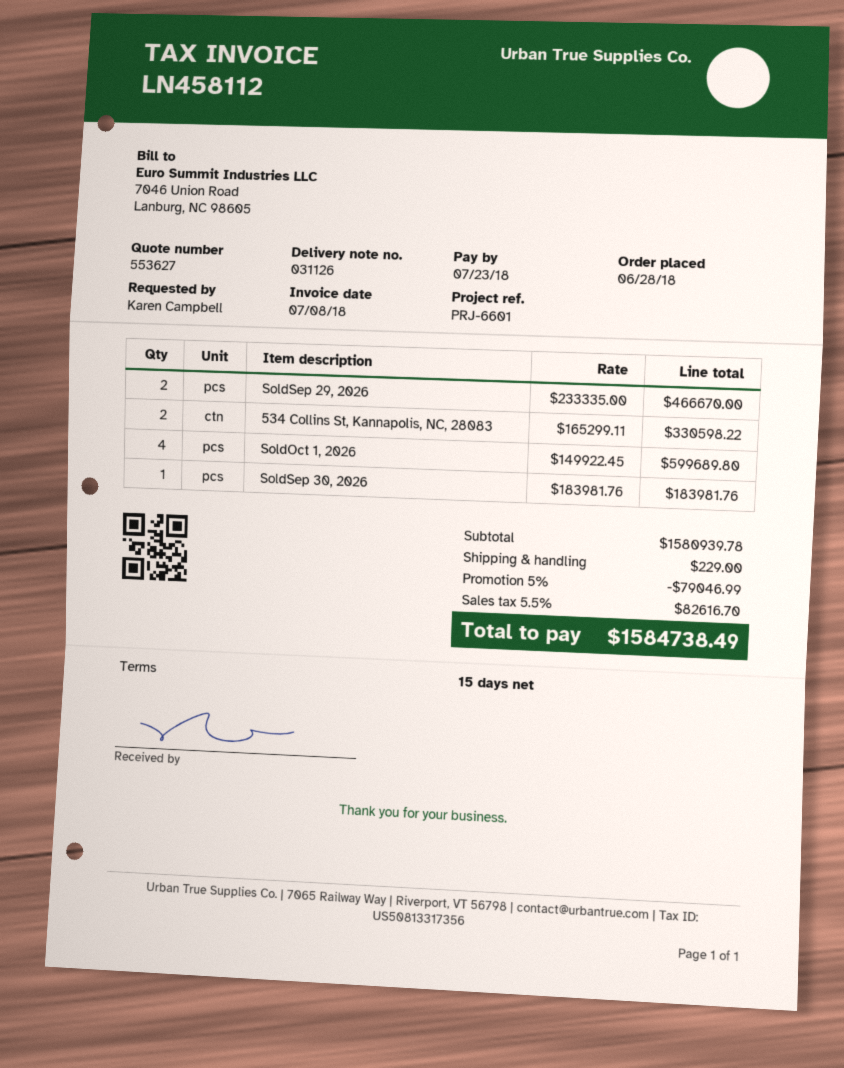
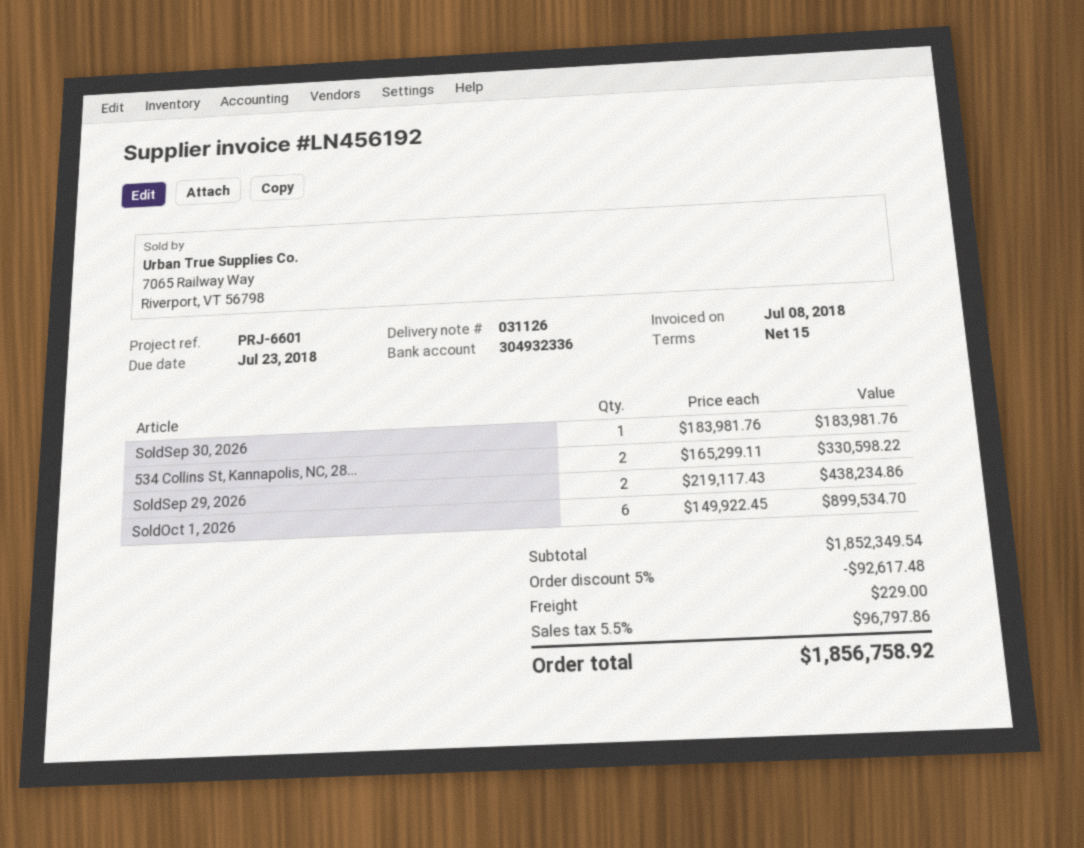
invoice number: LN458112 -> LN456192
SoldSep 29, 2026: 2 x 233335.00 = 466670.00 -> 2 x 219117.43 = 438234.86
SoldOct 1, 2026: 4 x 149922.45 = 599689.80 -> 6 x 149922.45 = 899534.70
subtotal: 1580939.78 -> 1852349.54
discount: 5% = 79046.99 -> 5% = 92617.48
tax: 5.5% = 82616.70 -> 5.5% = 96797.86
total: 1584738.49 -> 1856758.92

